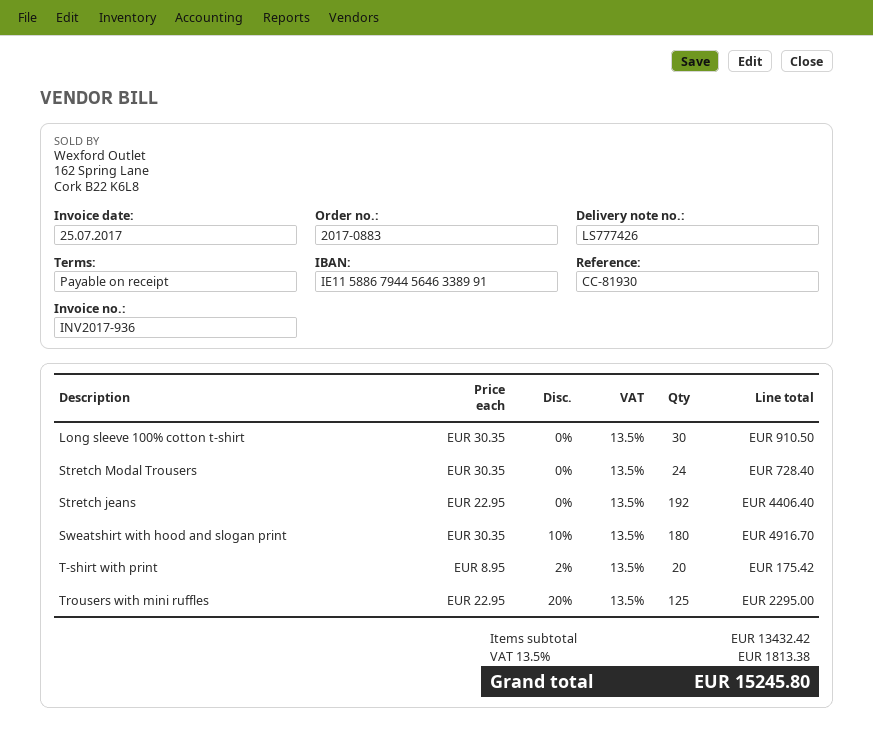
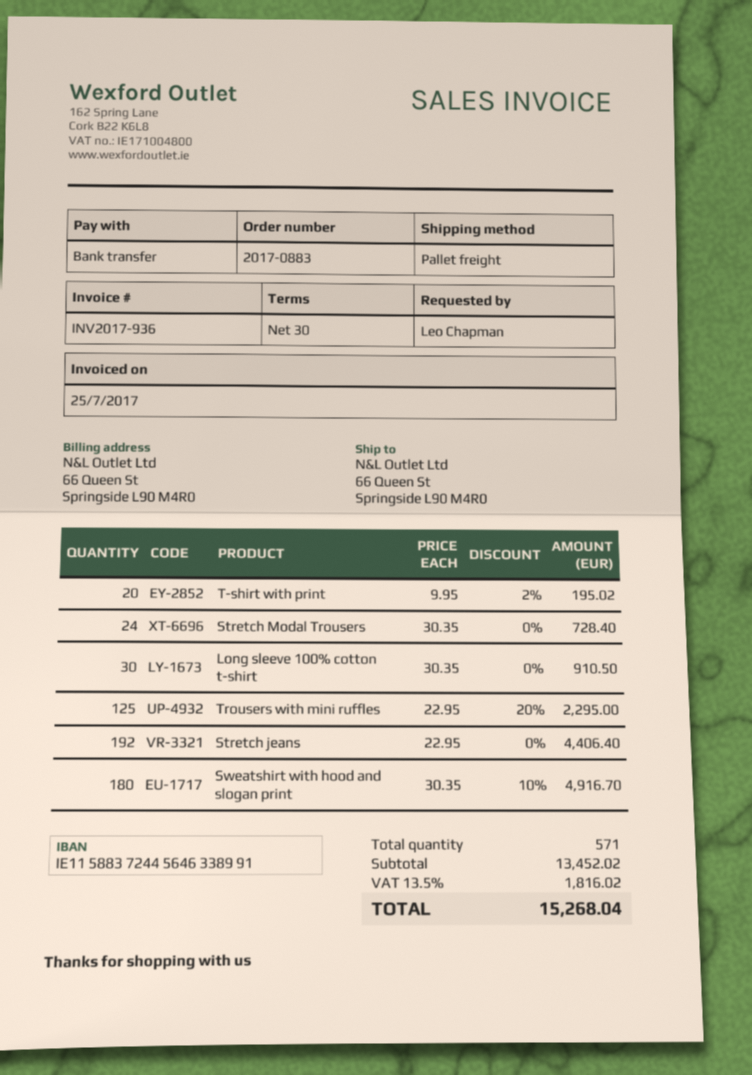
payment terms: on receipt -> 30 days
bank account: IE11588679445646338991 -> IE11588372445646338991
T-shirt with print: 20 x 8.95 - 2% = 175.42 -> 20 x 9.95 - 2% = 195.02
subtotal: 13432.42 -> 13452.02
tax: 13.5% = 1813.38 -> 13.5% = 1816.02
total: 15245.80 -> 15268.04

